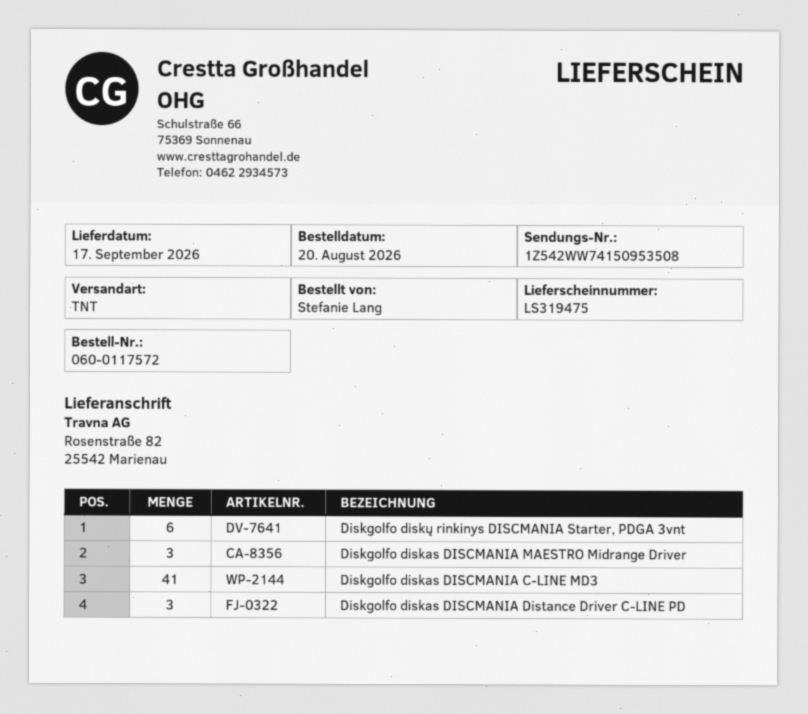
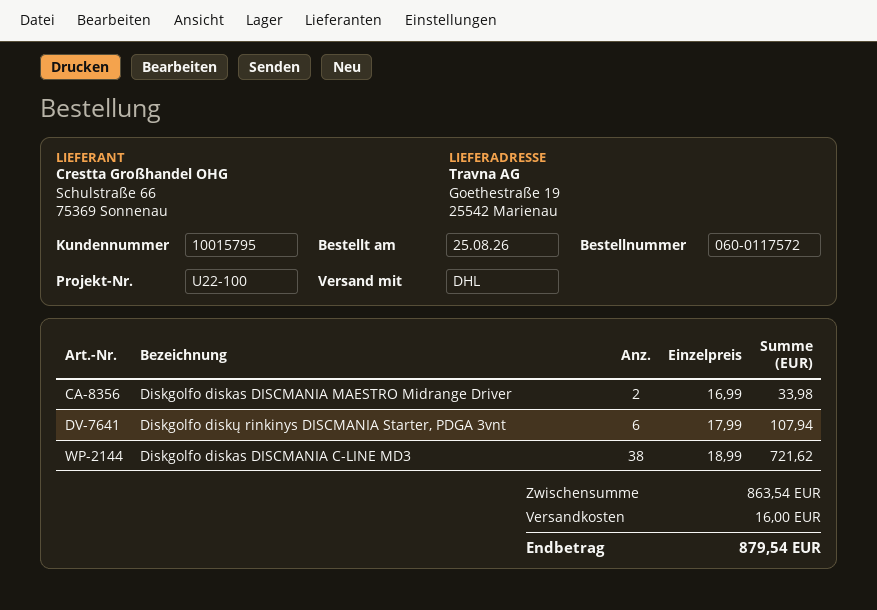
order date: 2026-08-20 -> 2026-08-25
shipping method: TNT -> DHL
ship to: Rosenstraße 82, 25542 Marienau -> Goethestraße 19, 25542 Marienau
Diskgolfo diskas DISCMANIA MAESTRO Midrange Driver: 3 -> 2
Diskgolfo diskas DISCMANIA C-LINE MD3: 41 -> 38
Diskgolfo diskas DISCMANIA Distance Driver C-LINE PD: 3 -> none

